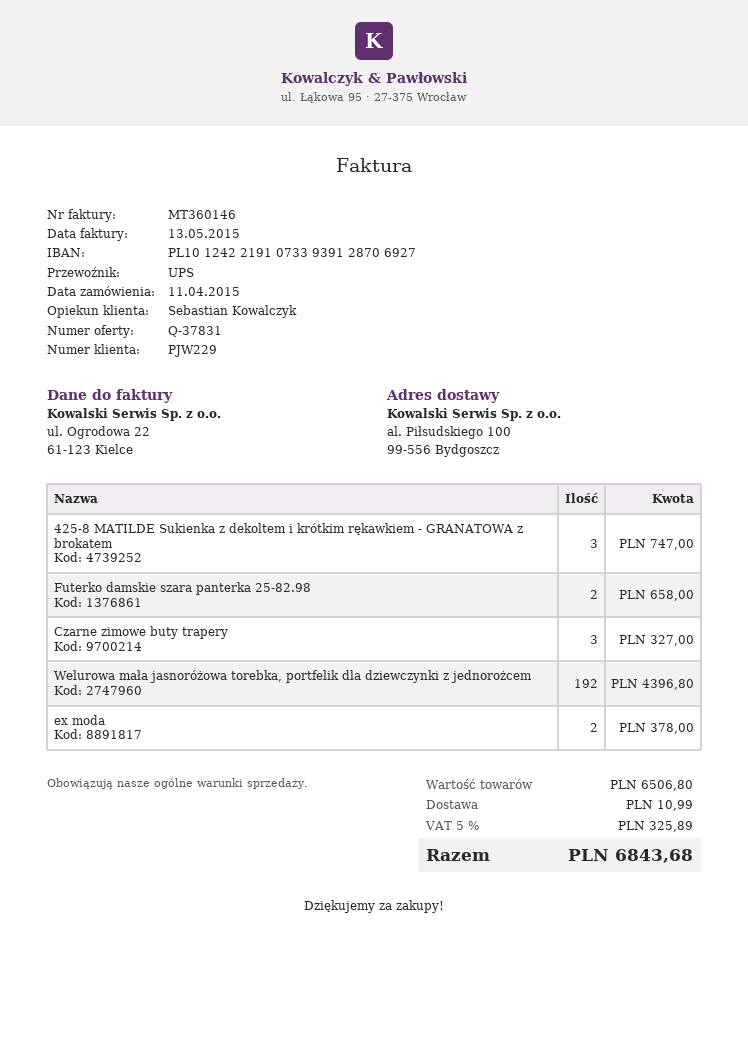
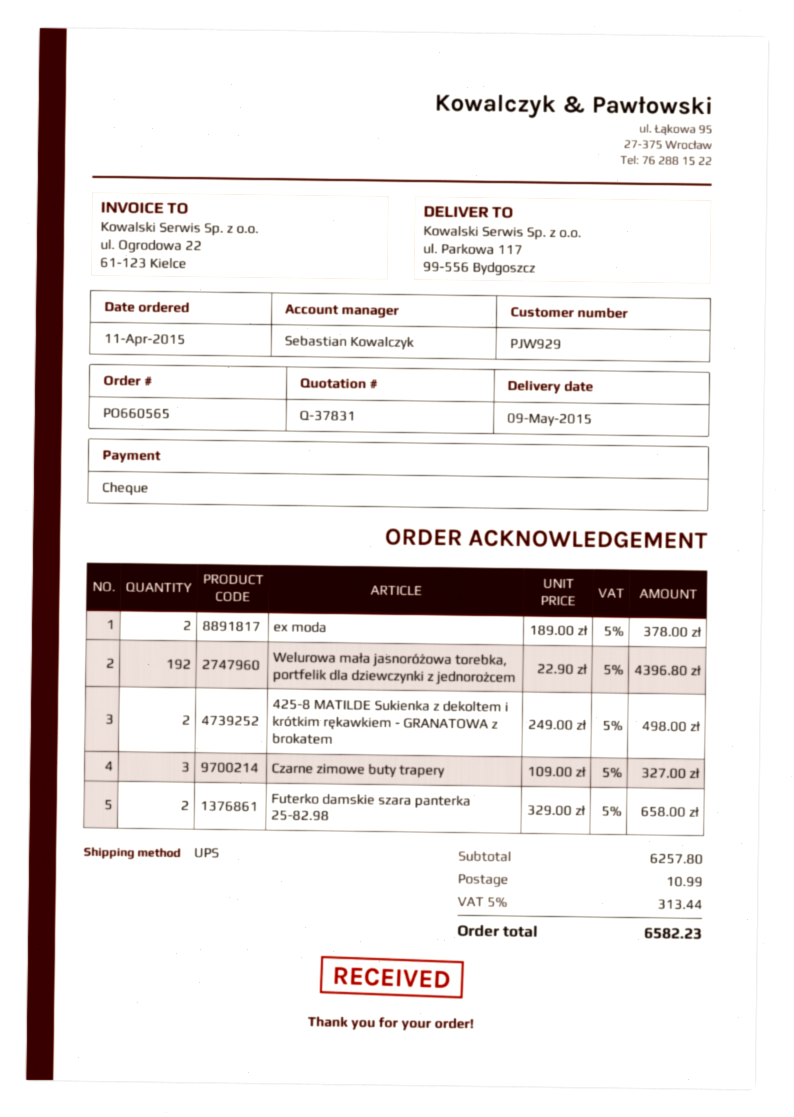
customer number: PJW229 -> PJW929
ship to: al. Piłsudskiego 100, 99-556 Bydgoszcz -> ul. Parkowa 117, 99-556 Bydgoszcz
425-8 MATILDE Sukienka z dekoltem i krótkim rękawkiem - GRANATOWA z brokatem: 3 for 747.00 -> 2 for 498.00
subtotal: 6506.80 -> 6257.80
tax: 5% = 325.89 -> 5% = 313.44
total: 6843.68 -> 6582.23

